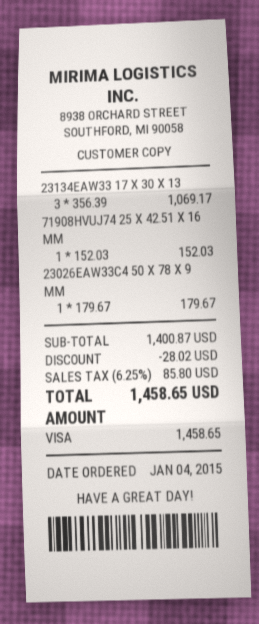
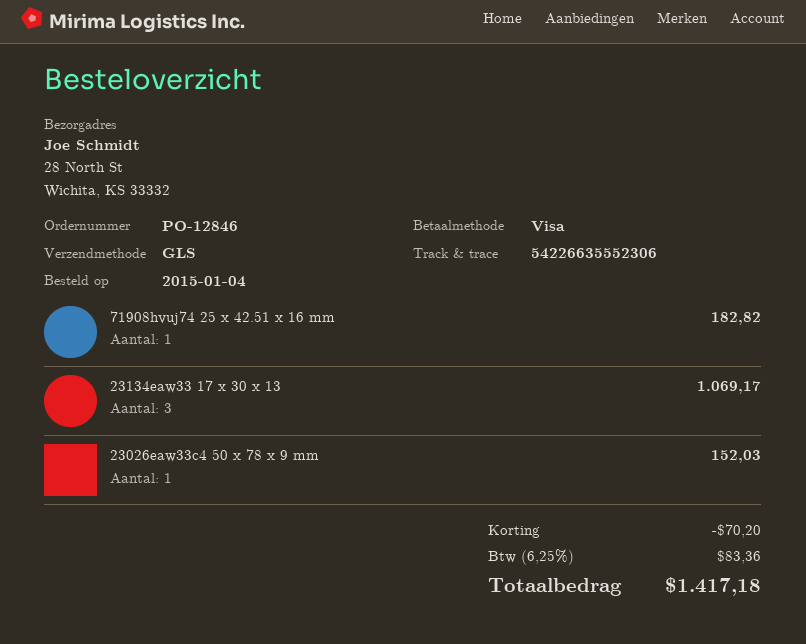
71908HVUJ74 25 X 42.51 X 16 MM: 1 for 152.03 -> 1 for 182.82
23026EAW33C4 50 X 78 X 9 MM: 1 for 179.67 -> 1 for 152.03
discount: 28.02 -> 70.20
tax: 6.25% = 85.80 -> 6.25% = 83.36
total: 1458.65 -> 1417.18

